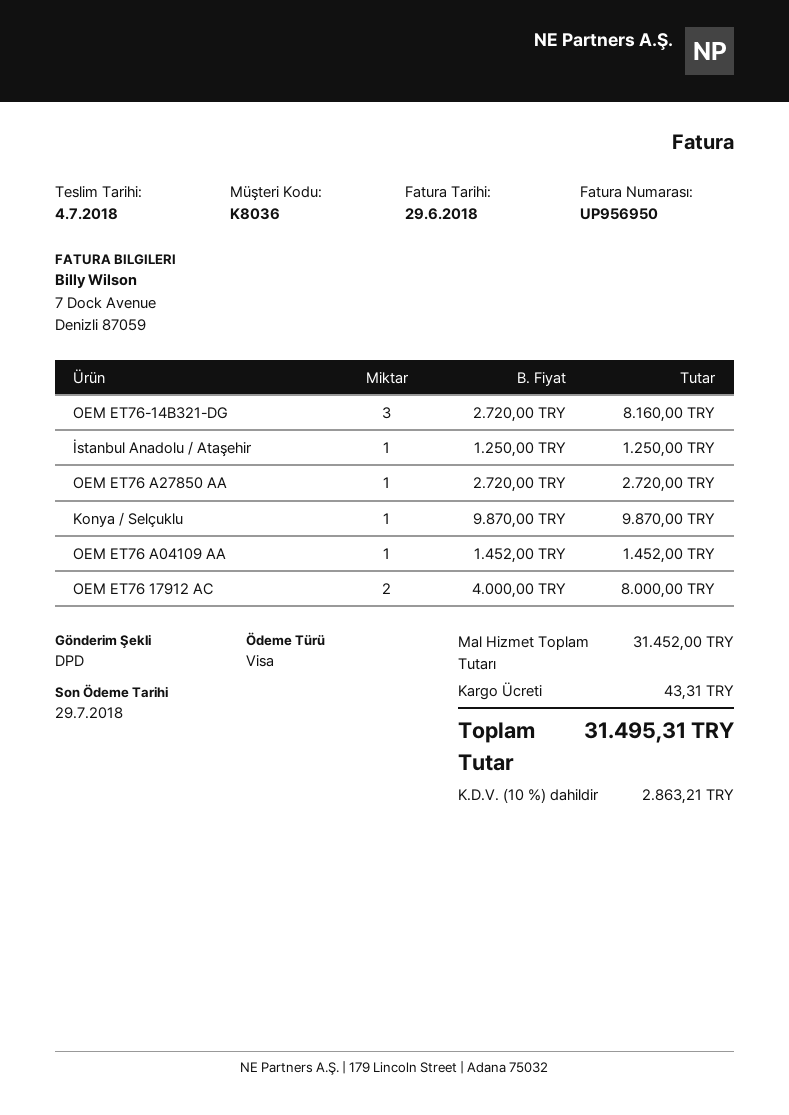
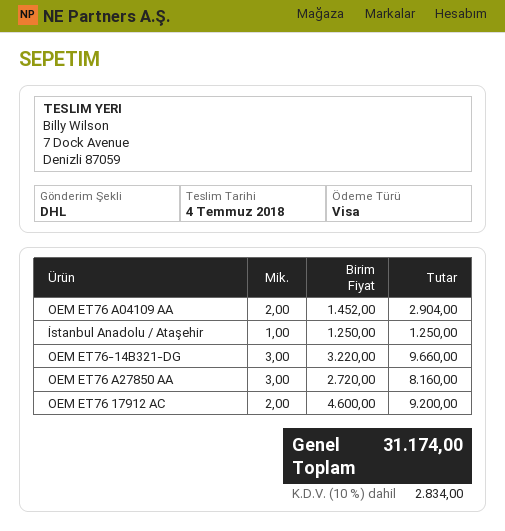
shipping method: DPD -> DHL
OEM ET76-14B321-DG: 3 x 2720.00 = 8160.00 -> 3 x 3220.00 = 9660.00
OEM ET76 A27850 AA: 1 x 2720.00 = 2720.00 -> 3 x 2720.00 = 8160.00
Konya / Selçuklu: 1 x 9870.00 = 9870.00 -> none
OEM ET76 A04109 AA: 1 x 1452.00 = 1452.00 -> 2 x 1452.00 = 2904.00
OEM ET76 17912 AC: 2 x 4000.00 = 8000.00 -> 2 x 4600.00 = 9200.00
shipping: 43.31 -> none
tax: 10% = 2863.21 -> 10% = 2834.00
total: 31495.31 -> 31174.00

